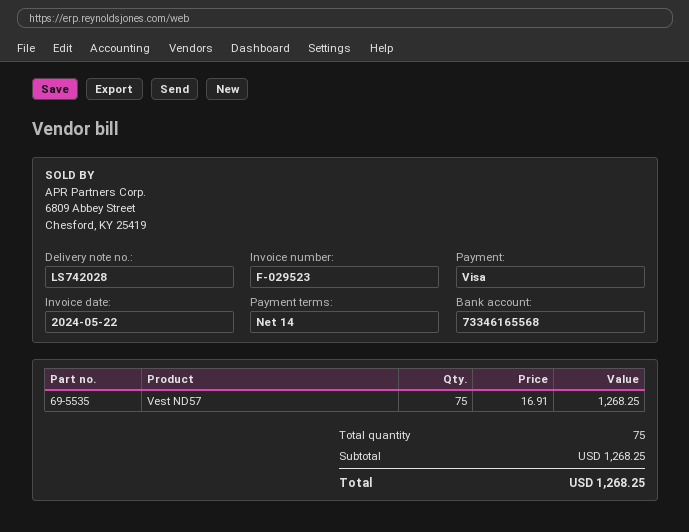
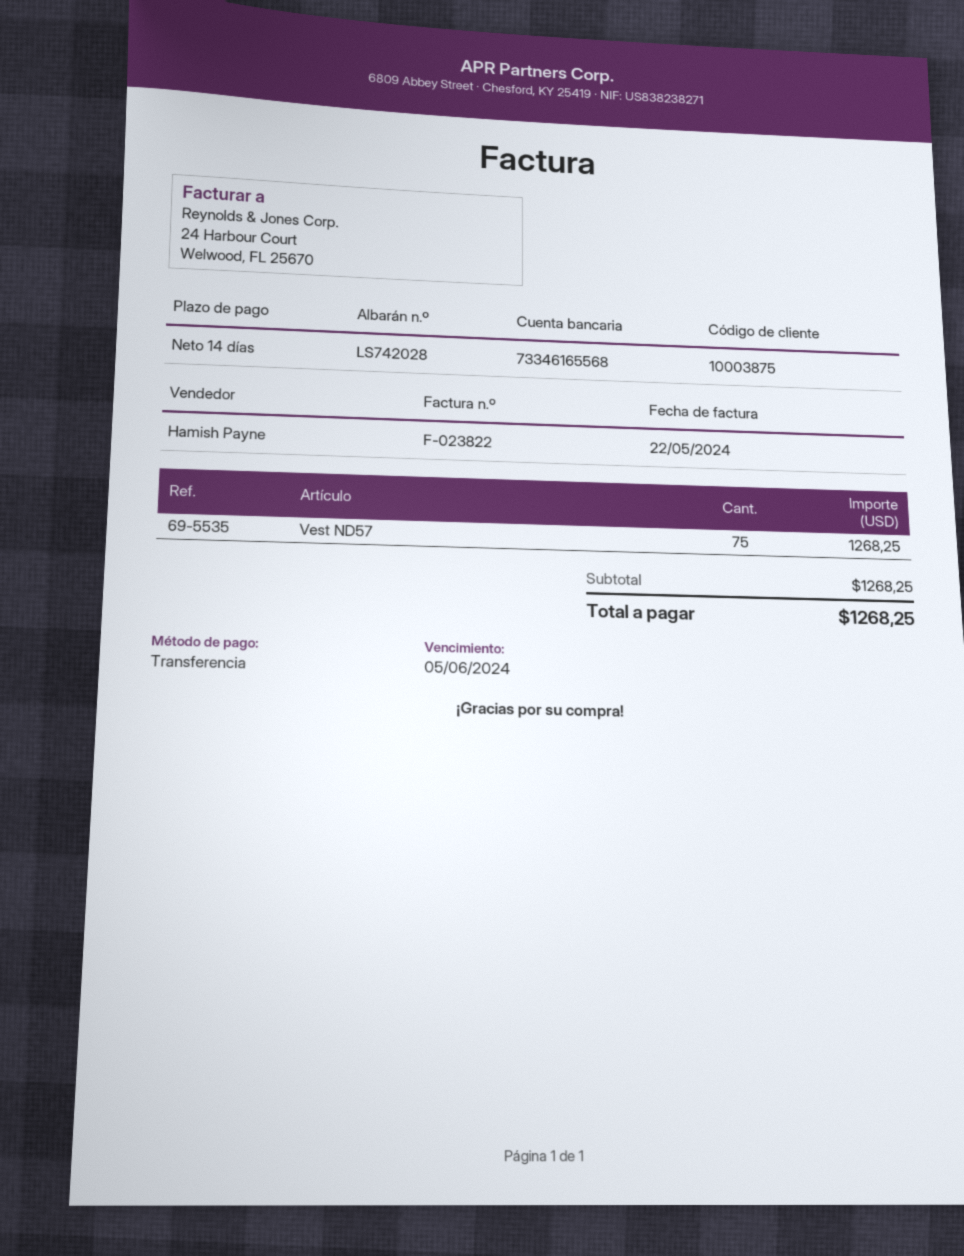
invoice number: F-029523 -> F-023822
payment method: Visa -> bank transfer

